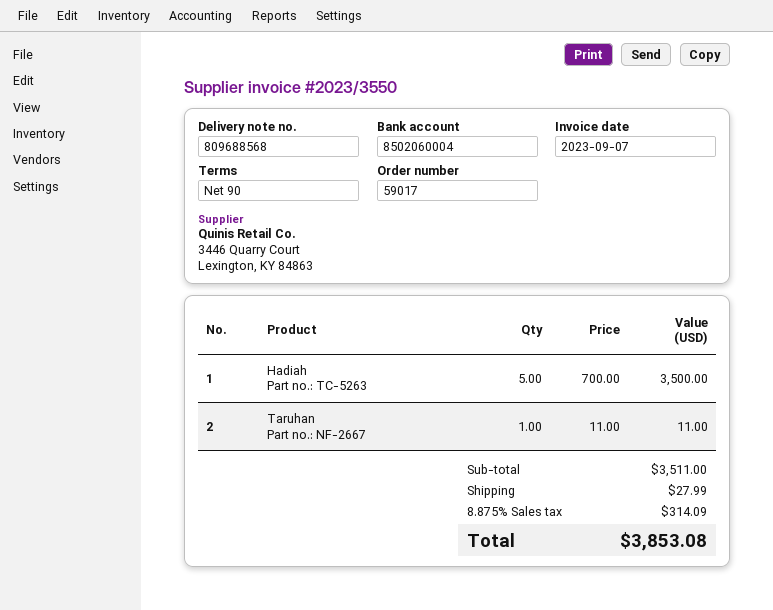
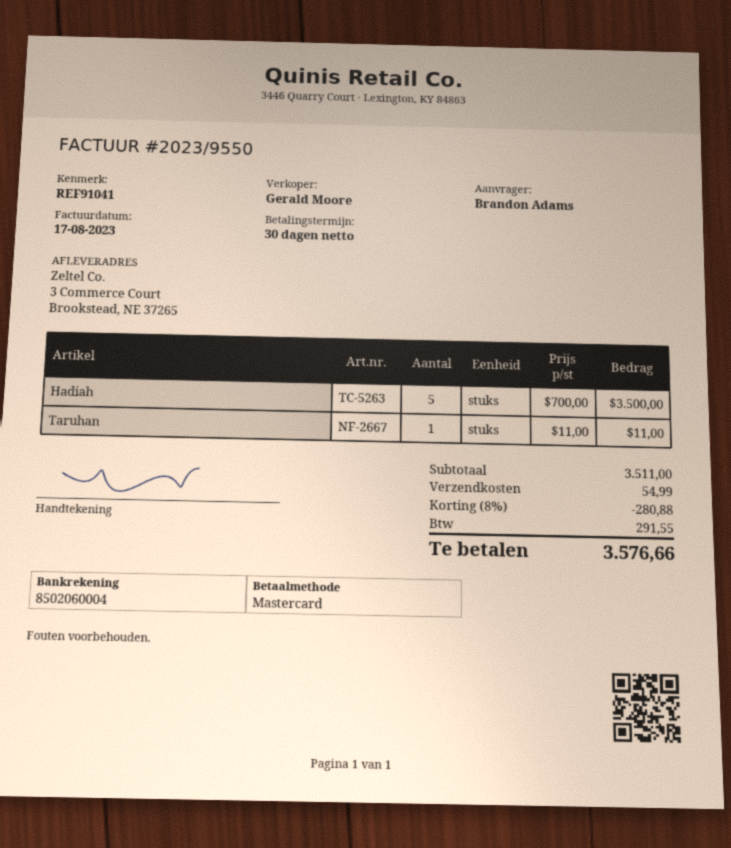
invoice number: 2023/3550 -> 2023/9550
invoice date: 2023-09-07 -> 2023-08-17
payment terms: 90 days -> 30 days
discount: none -> 8% = 280.88
shipping: 27.99 -> 54.99
tax: 314.09 -> 291.55
total: 3853.08 -> 3576.66

